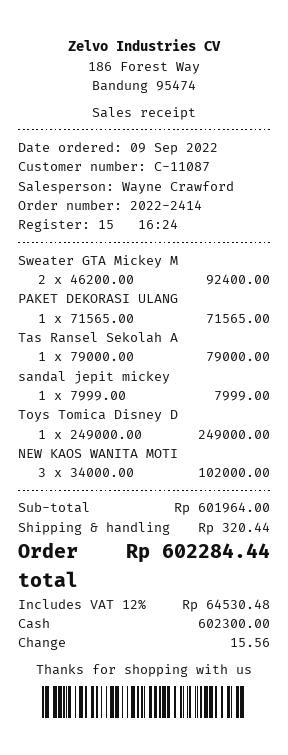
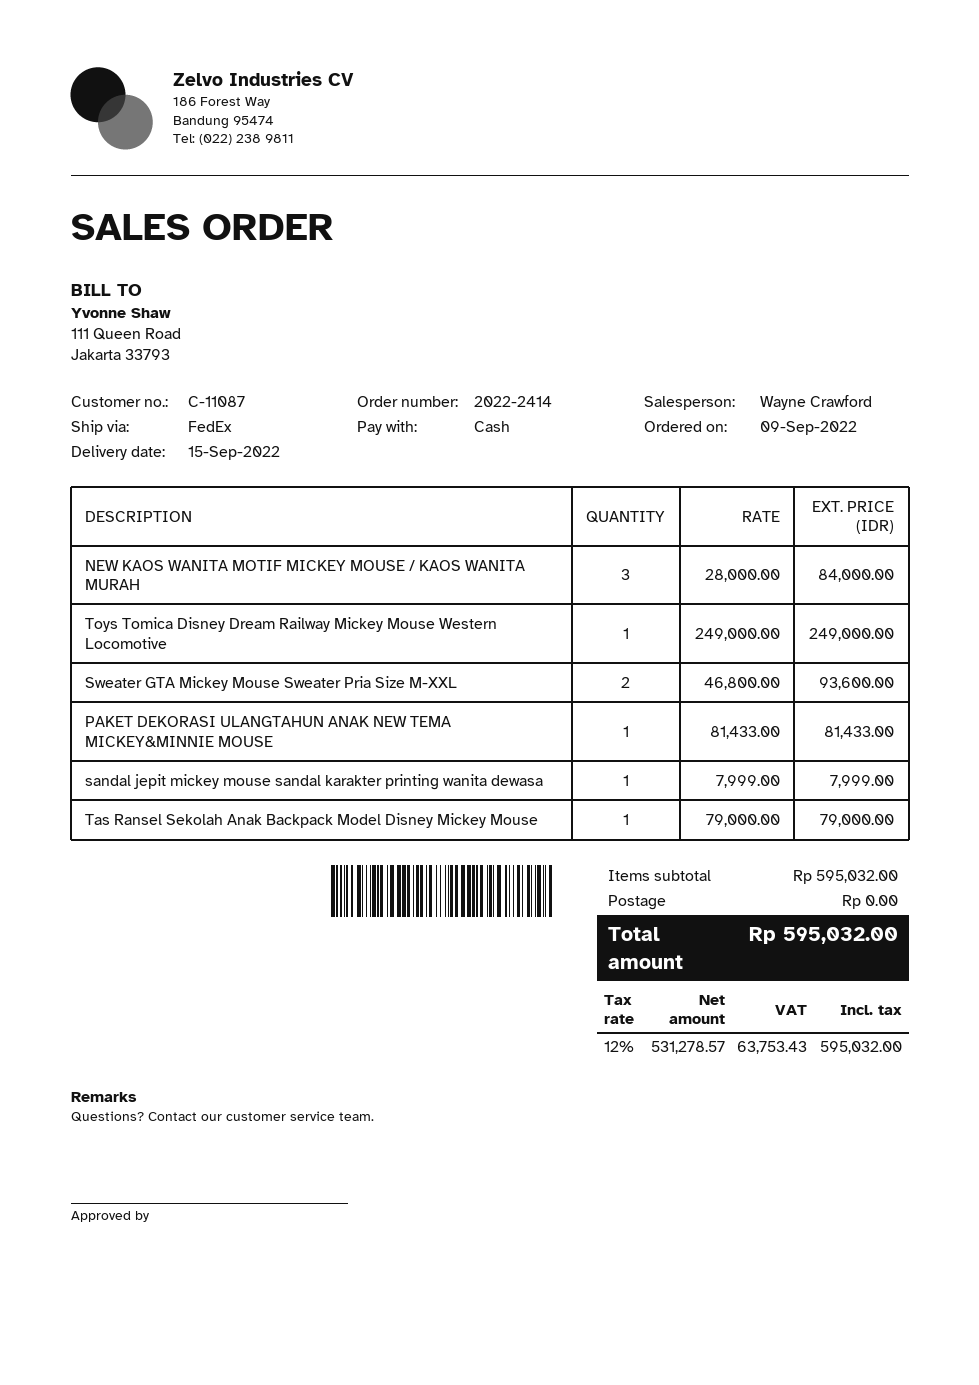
Sweater GTA Mickey M: 2 x 46200.00 = 92400.00 -> 2 x 46800.00 = 93600.00
PAKET DEKORASI ULANG: 1 x 71565.00 = 71565.00 -> 1 x 81433.00 = 81433.00
NEW KAOS WANITA MOTI: 3 x 34000.00 = 102000.00 -> 3 x 28000.00 = 84000.00
subtotal: 601964.00 -> 595032.00
shipping: 320.44 -> 0.00
tax: 12% = 64530.48 -> 12% = 63753.43
total: 602284.44 -> 595032.00

